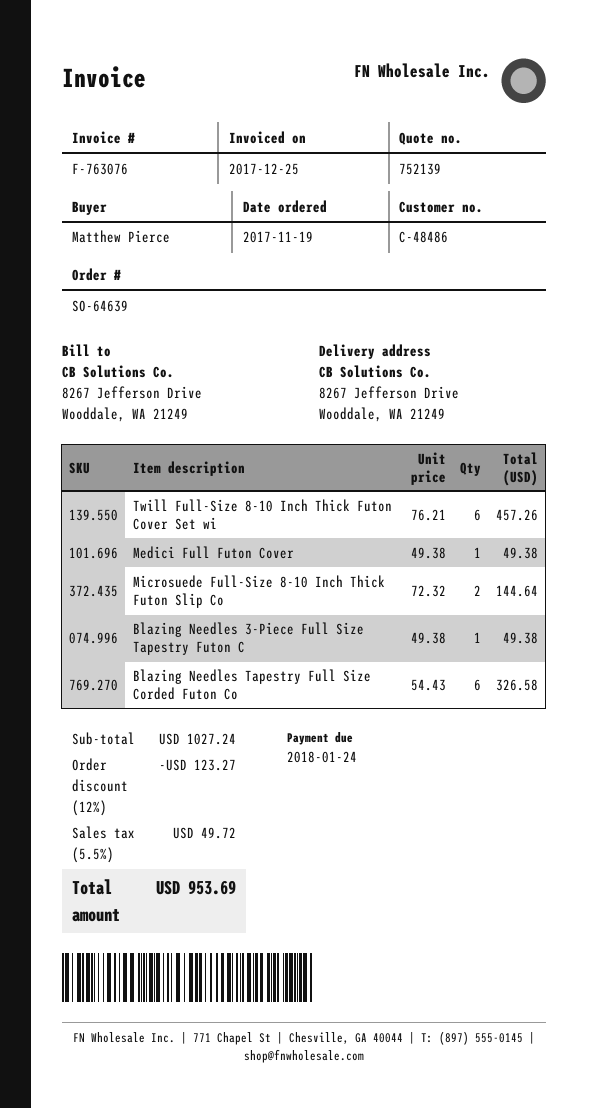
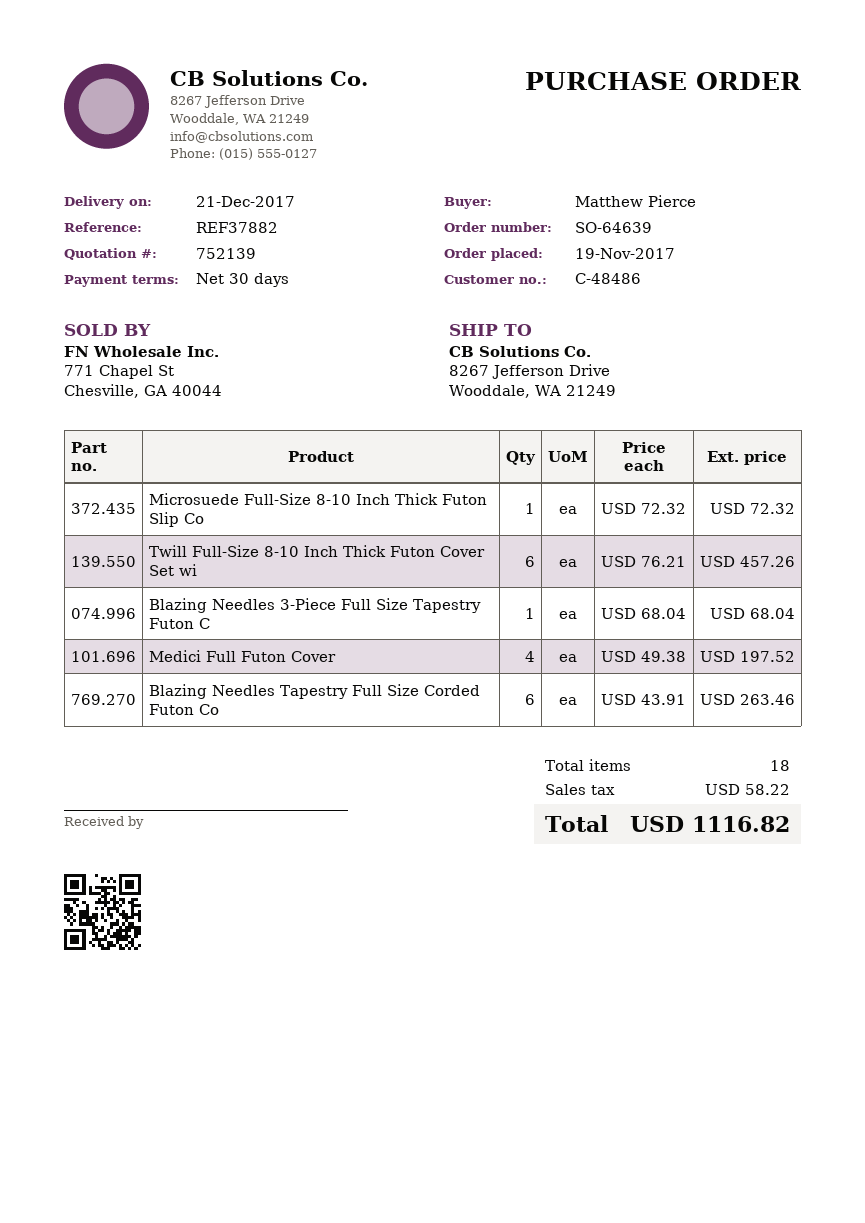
Medici Full Futon Cover: 1 x 49.38 = 49.38 -> 4 x 49.38 = 197.52
Microsuede Full-Size 8-10 Inch Thick Futon Slip Co: 2 x 72.32 = 144.64 -> 1 x 72.32 = 72.32
Blazing Needles 3-Piece Full Size Tapestry Futon C: 1 x 49.38 = 49.38 -> 1 x 68.04 = 68.04
Blazing Needles Tapestry Full Size Corded Futon Co: 6 x 54.43 = 326.58 -> 6 x 43.91 = 263.46
discount: 12% = 123.27 -> none
tax: 49.72 -> 58.22
total: 953.69 -> 1116.82

